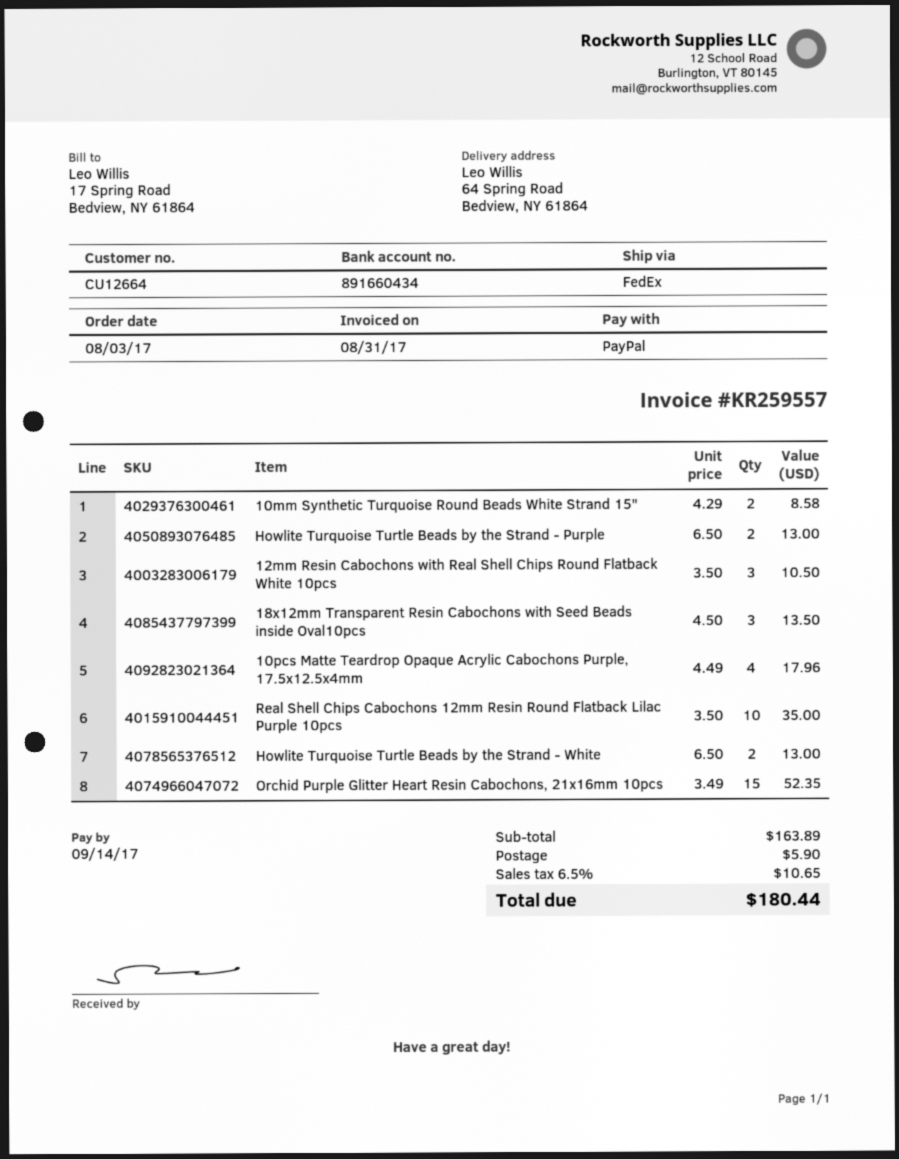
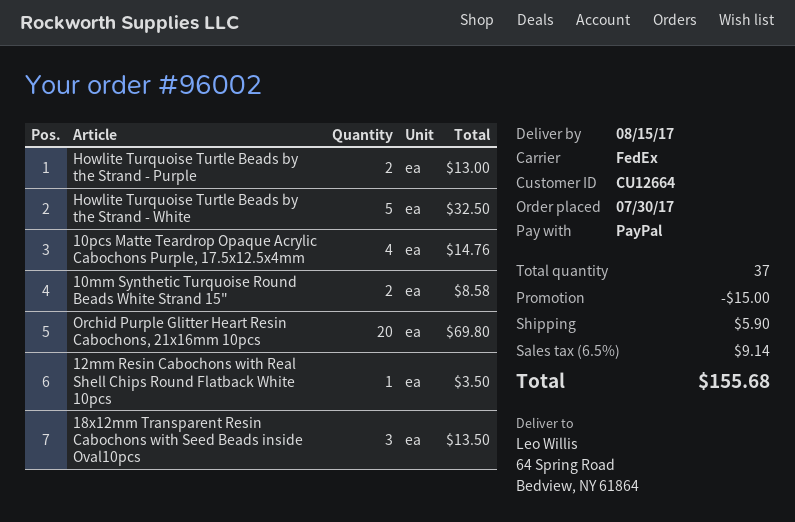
order date: 2017-08-03 -> 2017-07-30
12mm Resin Cabochons with Real Shell Chips Round Flatback White 10pcs: 3 for 10.50 -> 1 for 3.50
10pcs Matte Teardrop Opaque Acrylic Cabochons Purple, 17.5x12.5x4mm: 4 for 17.96 -> 4 for 14.76
Real Shell Chips Cabochons 12mm Resin Round Flatback Lilac Purple 10pcs: 10 for 35.00 -> none
Howlite Turquoise Turtle Beads by the Strand - White: 2 for 13.00 -> 5 for 32.50
Orchid Purple Glitter Heart Resin Cabochons, 21x16mm 10pcs: 15 for 52.35 -> 20 for 69.80
discount: none -> 15.00
tax: 6.5% = 10.65 -> 6.5% = 9.14
total: 180.44 -> 155.68

